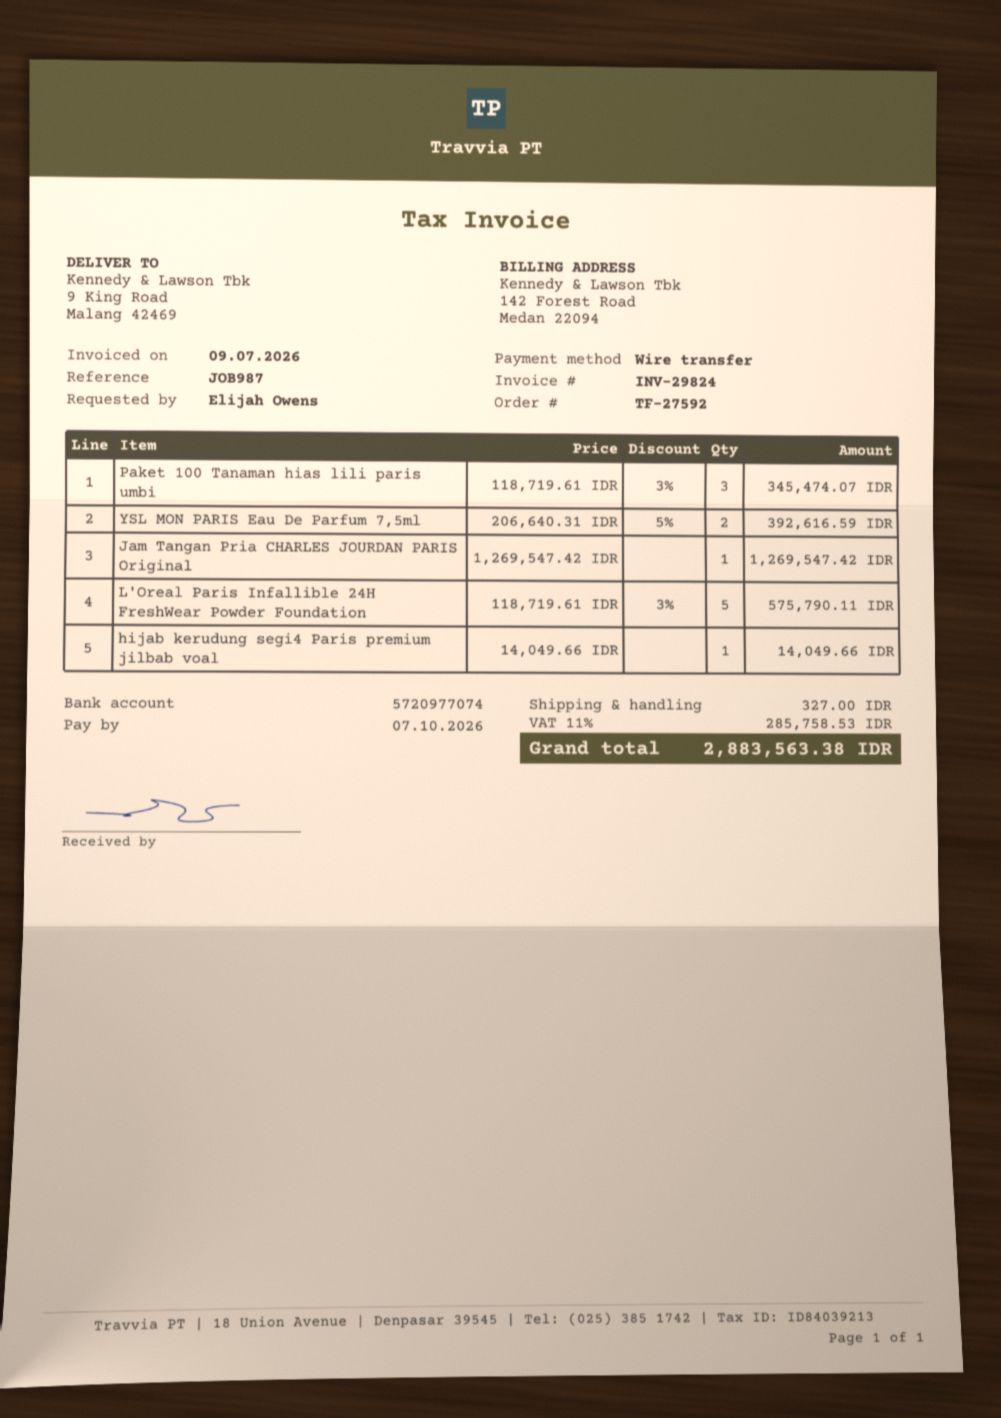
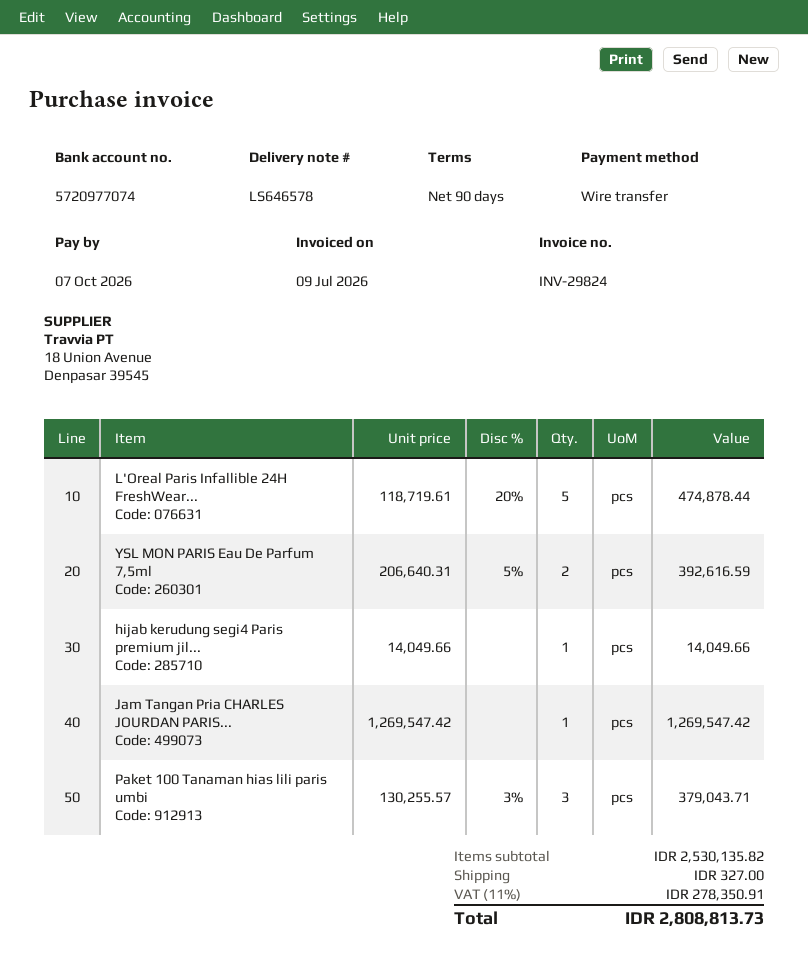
Paket 100 Tanaman hias lili paris umbi: 3 x 118719.61 - 3% = 345474.07 -> 3 x 130255.57 - 3% = 379043.71
L'Oreal Paris Infallible 24H FreshWear Powder Foundation: 5 x 118719.61 - 3% = 575790.11 -> 5 x 118719.61 - 20% = 474878.44
tax: 11% = 285758.53 -> 11% = 278350.91
total: 2883563.38 -> 2808813.73

